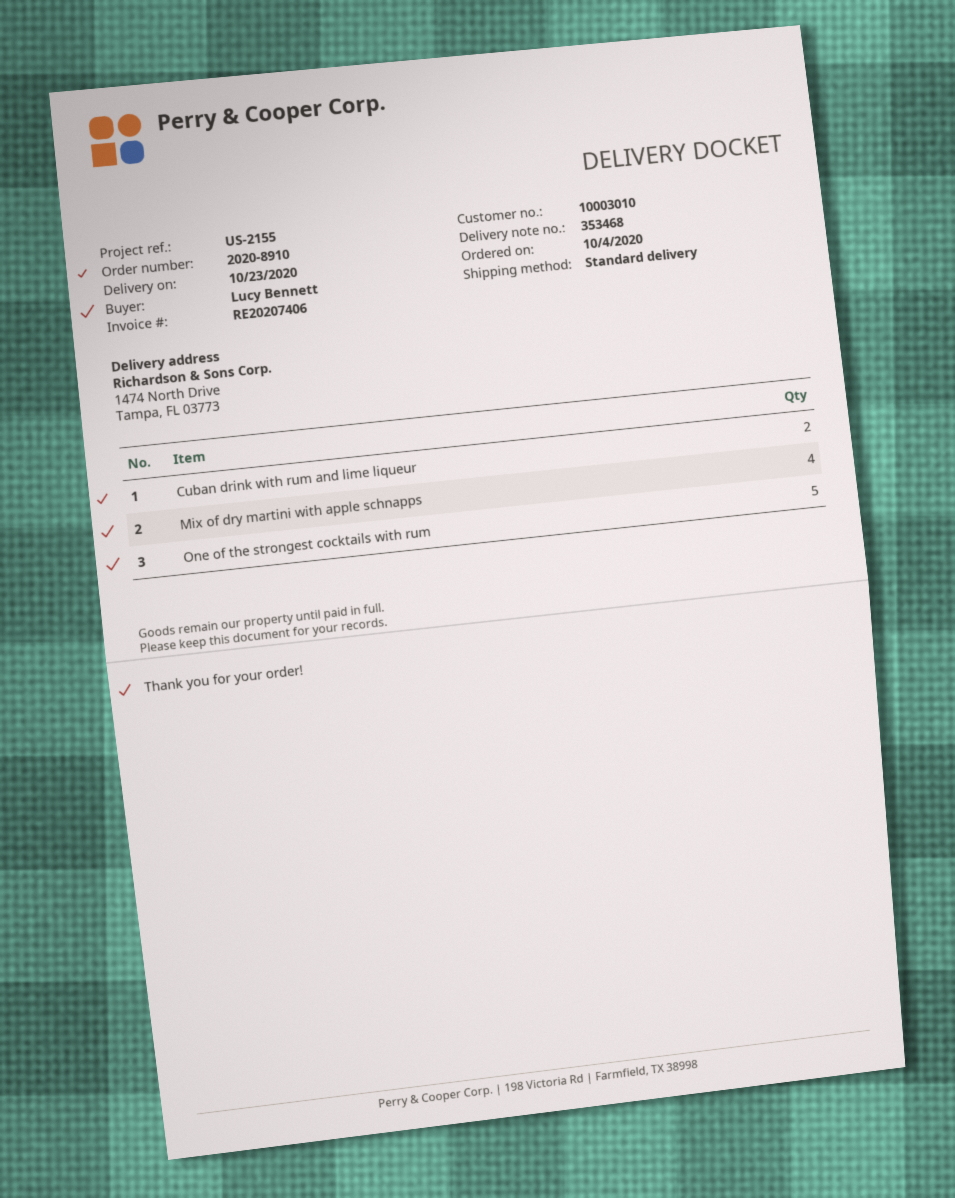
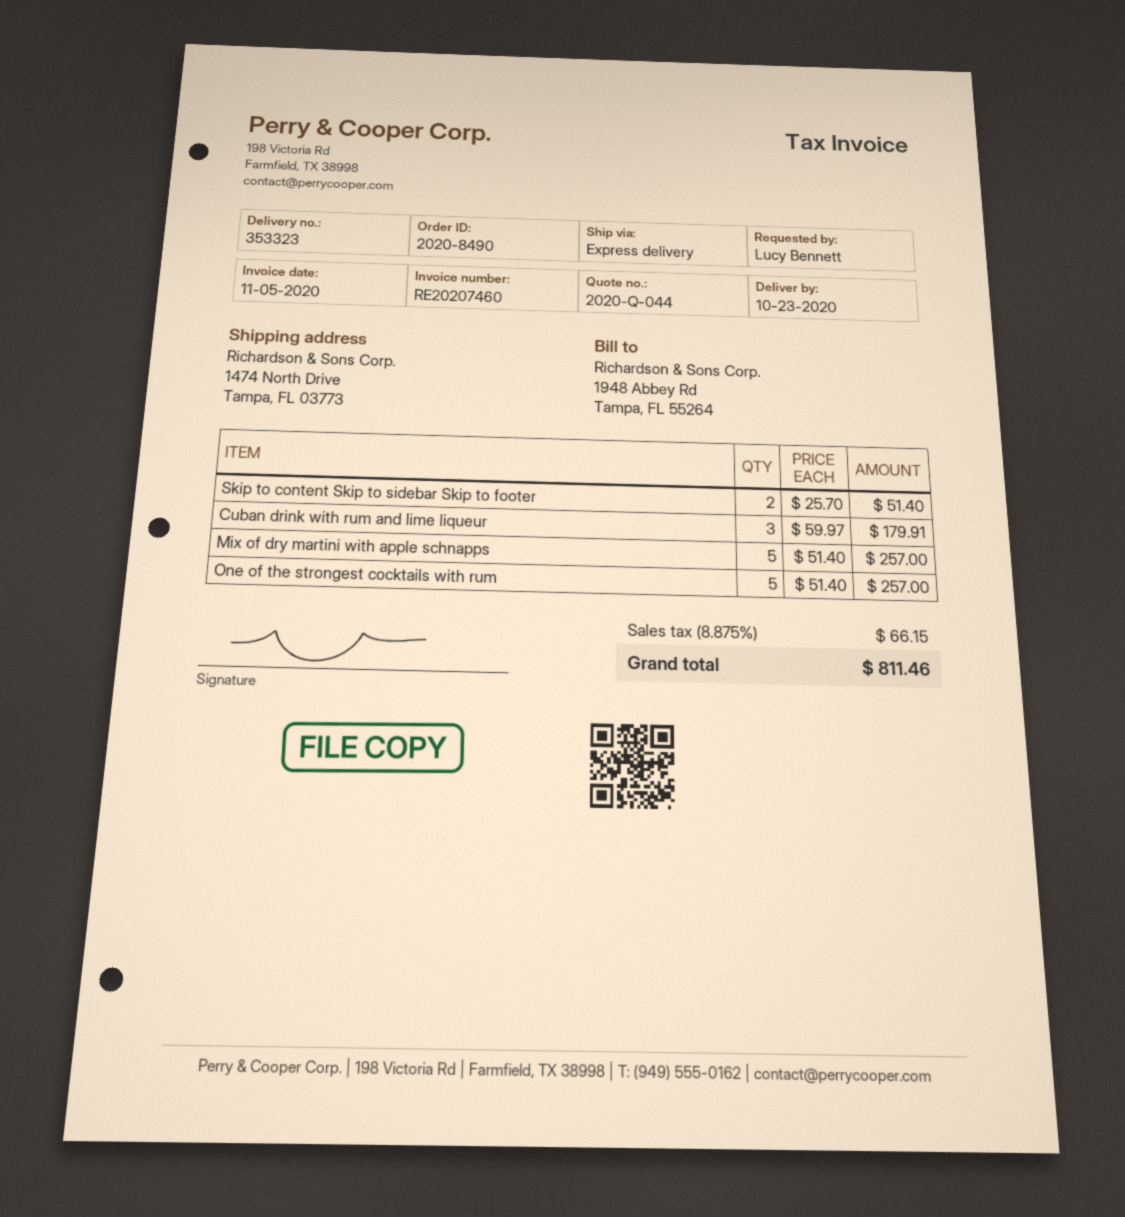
order number: 2020-8910 -> 2020-8490
delivery note number: 353468 -> 353323
invoice number: RE20207406 -> RE20207460
shipping method: standard -> express
Cuban drink with rum and lime liqueur: 2 -> 3
Mix of dry martini with apple schnapps: 4 -> 5
Skip to content Skip to sidebar Skip to footer: none -> 2

